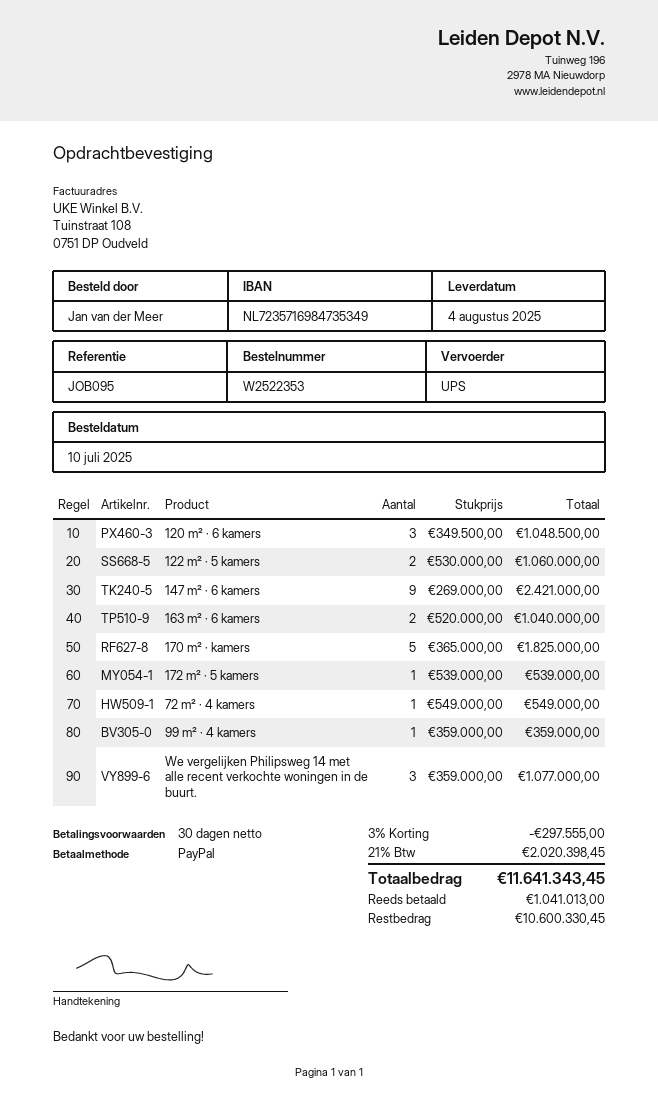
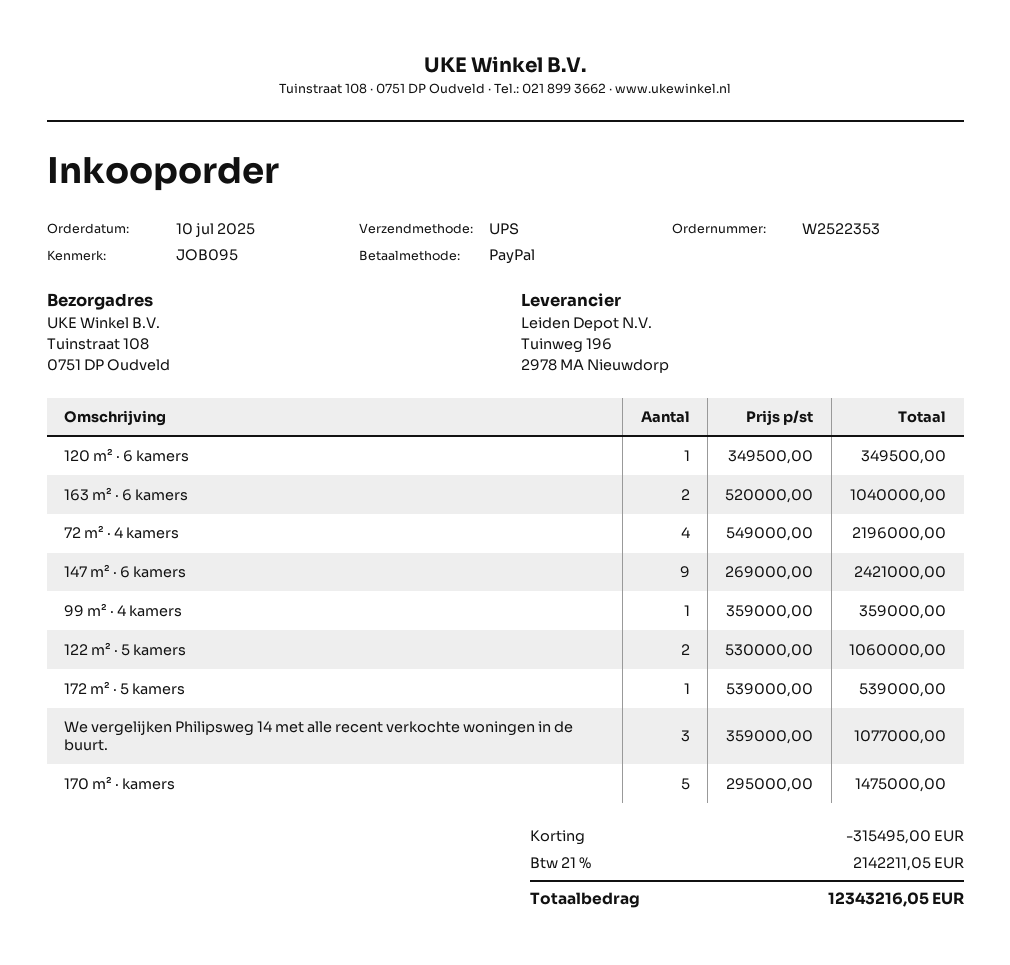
120 m² · 6 kamers: 3 x 349500.00 = 1048500.00 -> 1 x 349500.00 = 349500.00
170 m² · kamers: 5 x 365000.00 = 1825000.00 -> 5 x 295000.00 = 1475000.00
72 m² · 4 kamers: 1 x 549000.00 = 549000.00 -> 4 x 549000.00 = 2196000.00
discount: 297555.00 -> 315495.00
tax: 21% = 2020398.45 -> 21% = 2142211.05
total: 11641343.45 -> 12343216.05

